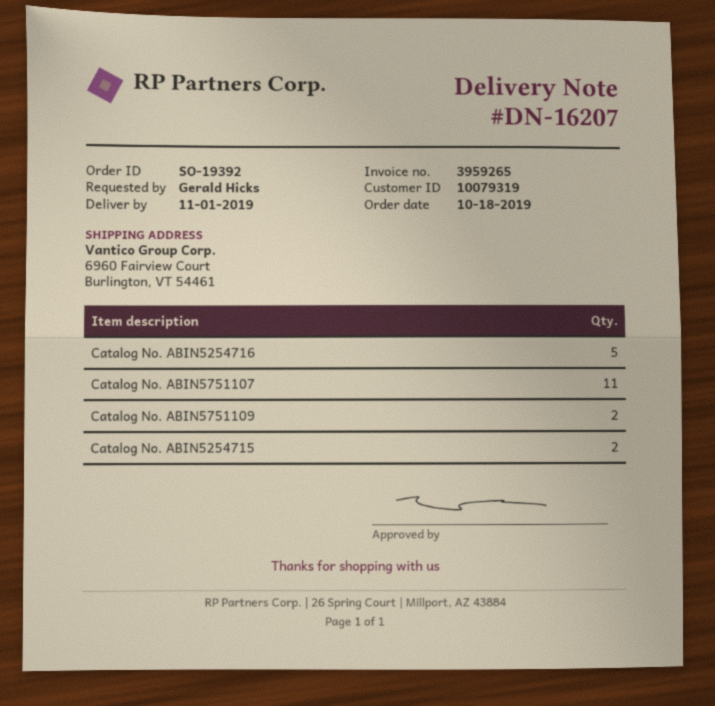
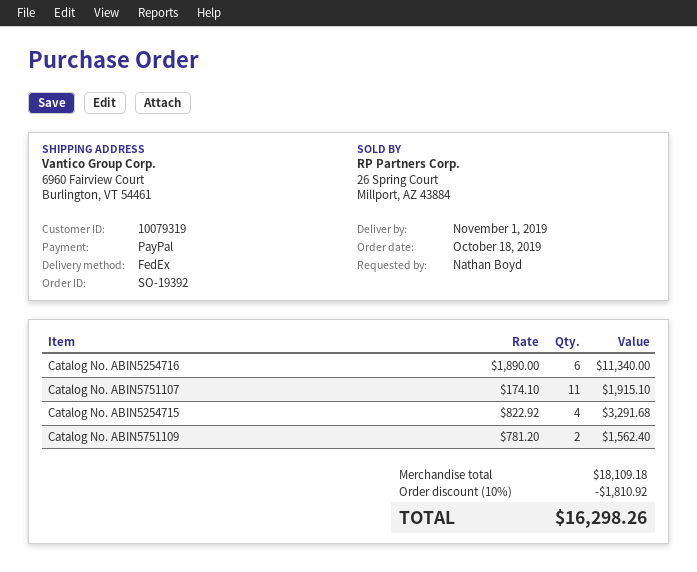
ordered by: Gerald Hicks -> Nathan Boyd
Catalog No. ABIN5254716: 5 -> 6
Catalog No. ABIN5254715: 2 -> 4

